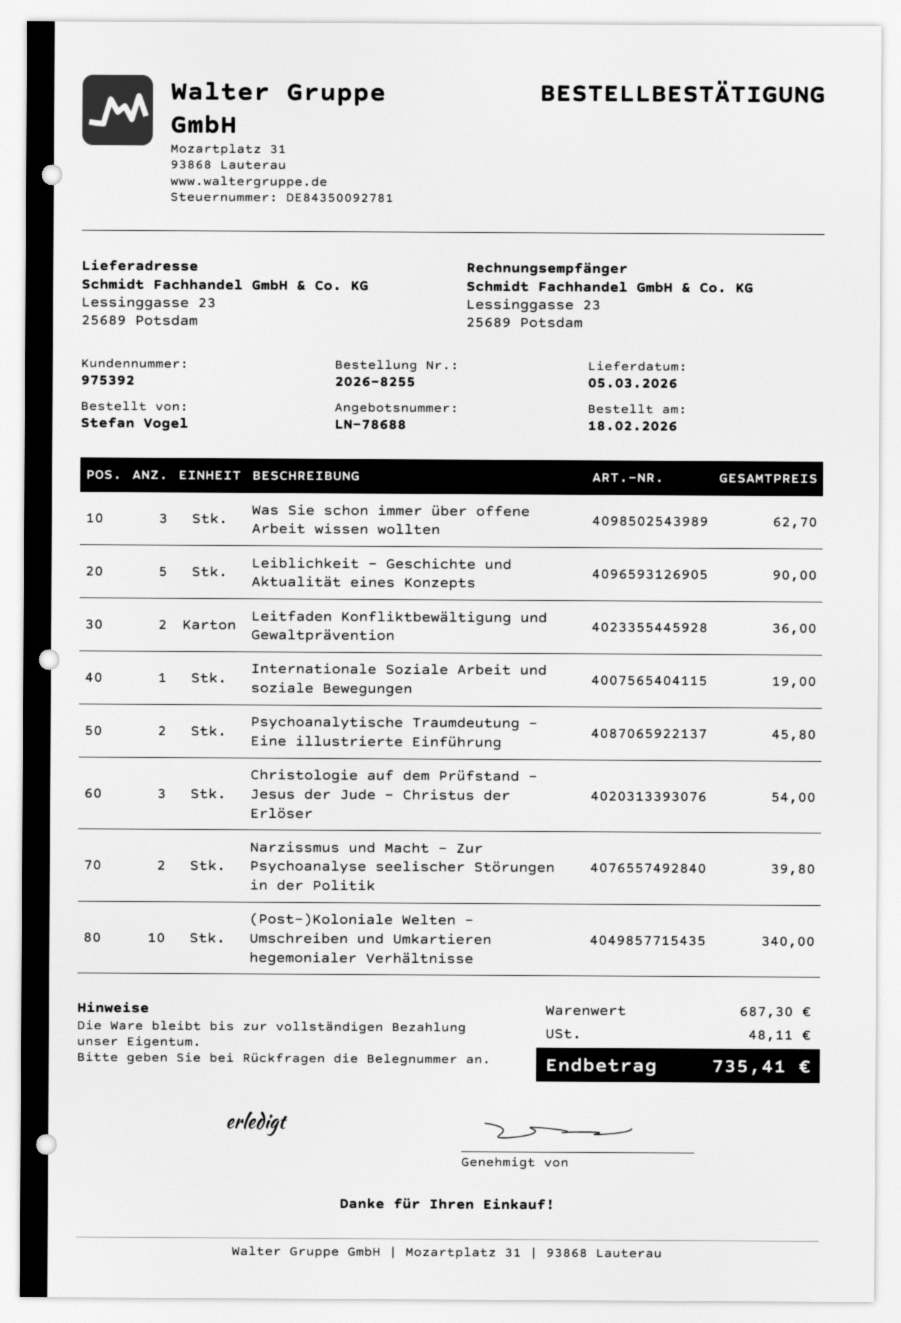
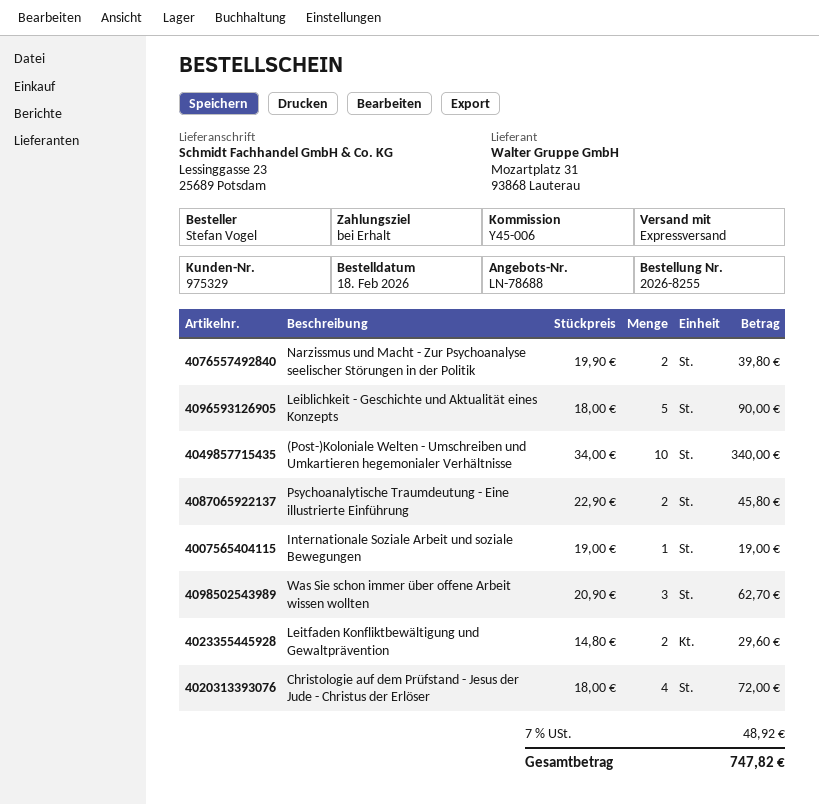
customer number: 975392 -> 975329
Leitfaden Konfliktbewältigung und Gewaltprävention: 2 for 36.00 -> 2 for 29.60
Christologie auf dem Prüfstand - Jesus der Jude - Christus der Erlöser: 3 for 54.00 -> 4 for 72.00
tax: 48.11 -> 48.92
total: 735.41 -> 747.82

